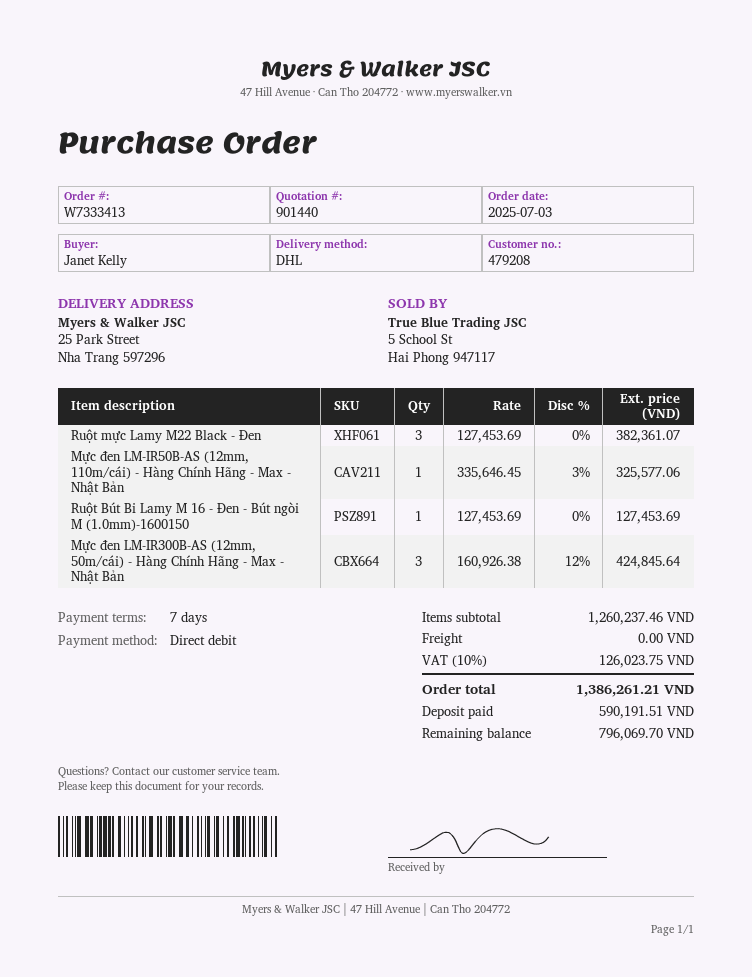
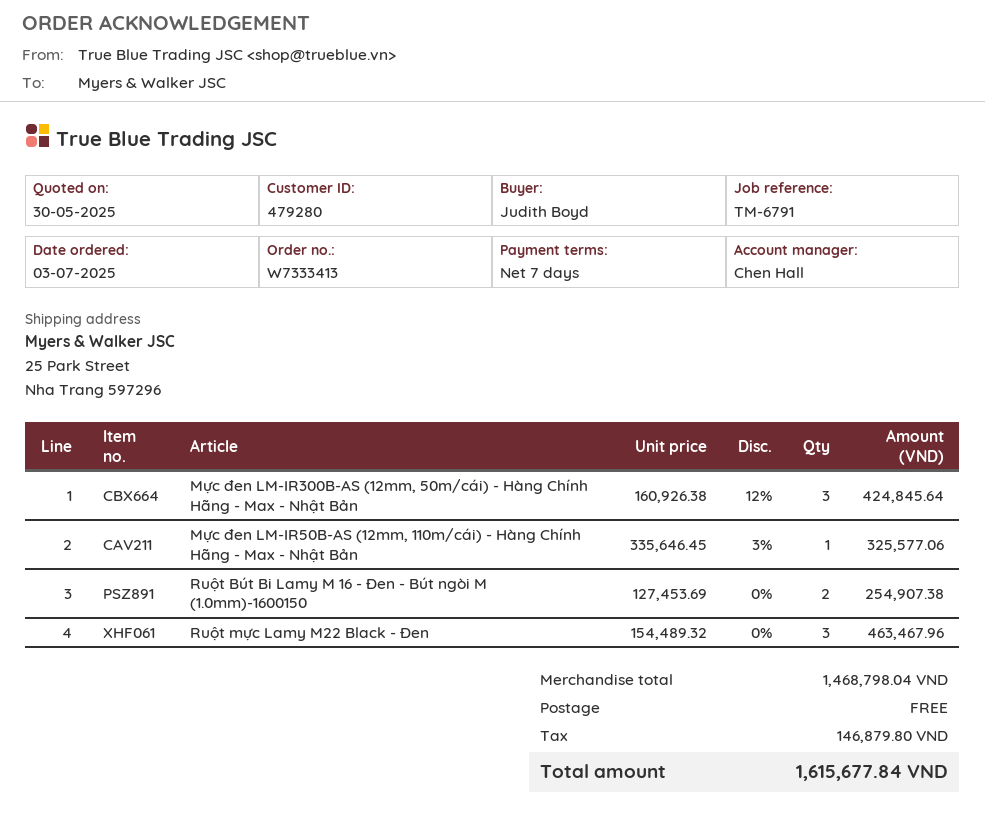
customer number: 479208 -> 479280
ordered by: Janet Kelly -> Judith Boyd
Ruột mực Lamy M22 Black - Đen: 3 x 127453.69 = 382361.07 -> 3 x 154489.32 = 463467.96
Ruột Bút Bi Lamy M 16 - Đen - Bút ngòi M (1.0mm)-1600150: 1 x 127453.69 = 127453.69 -> 2 x 127453.69 = 254907.38
subtotal: 1260237.46 -> 1468798.04
tax: 126023.75 -> 146879.80
total: 1386261.21 -> 1615677.84

